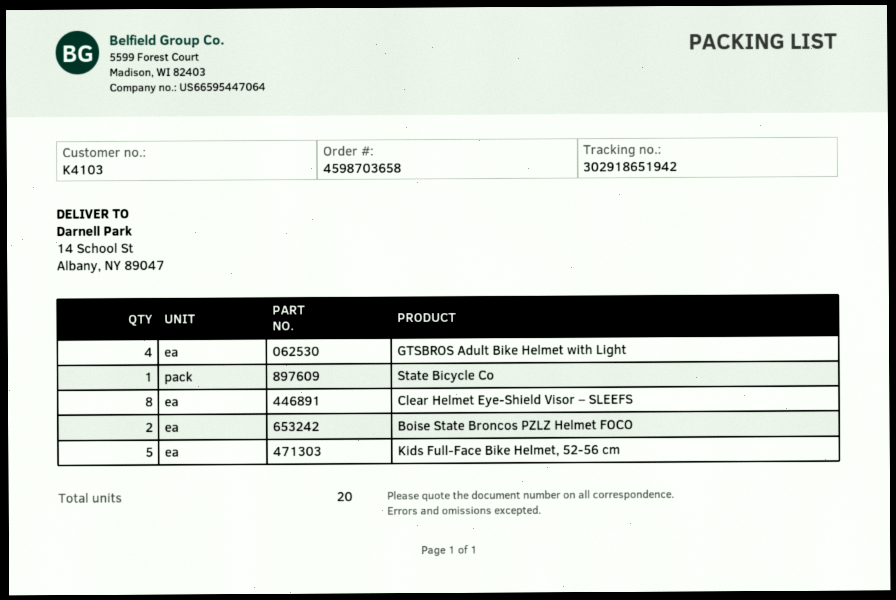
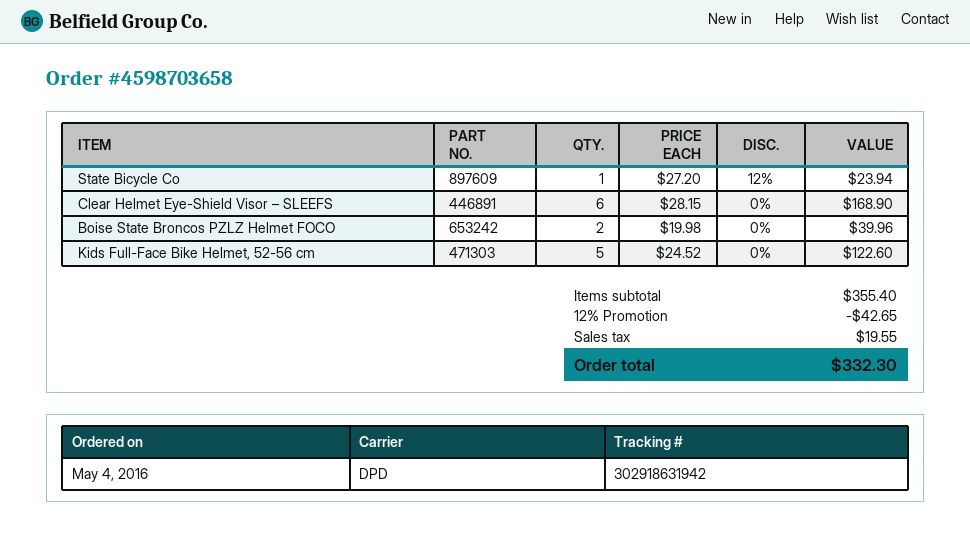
tracking number: 302918651942 -> 302918631942
GTSBROS Adult Bike Helmet with Light: 4 -> none
Clear Helmet Eye-Shield Visor – SLEEFS: 8 -> 6

